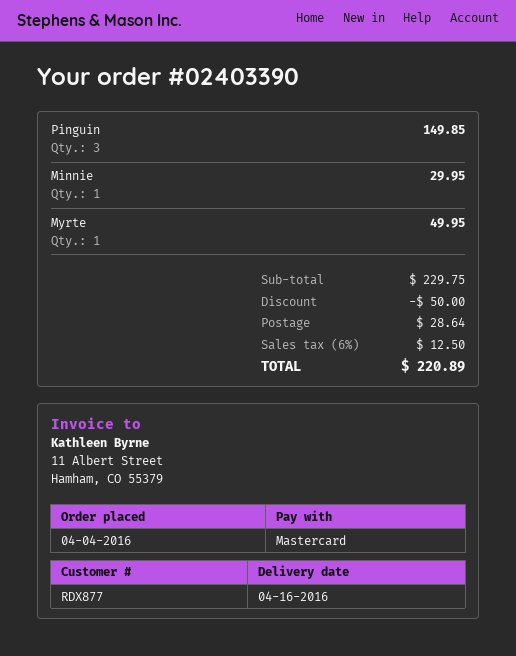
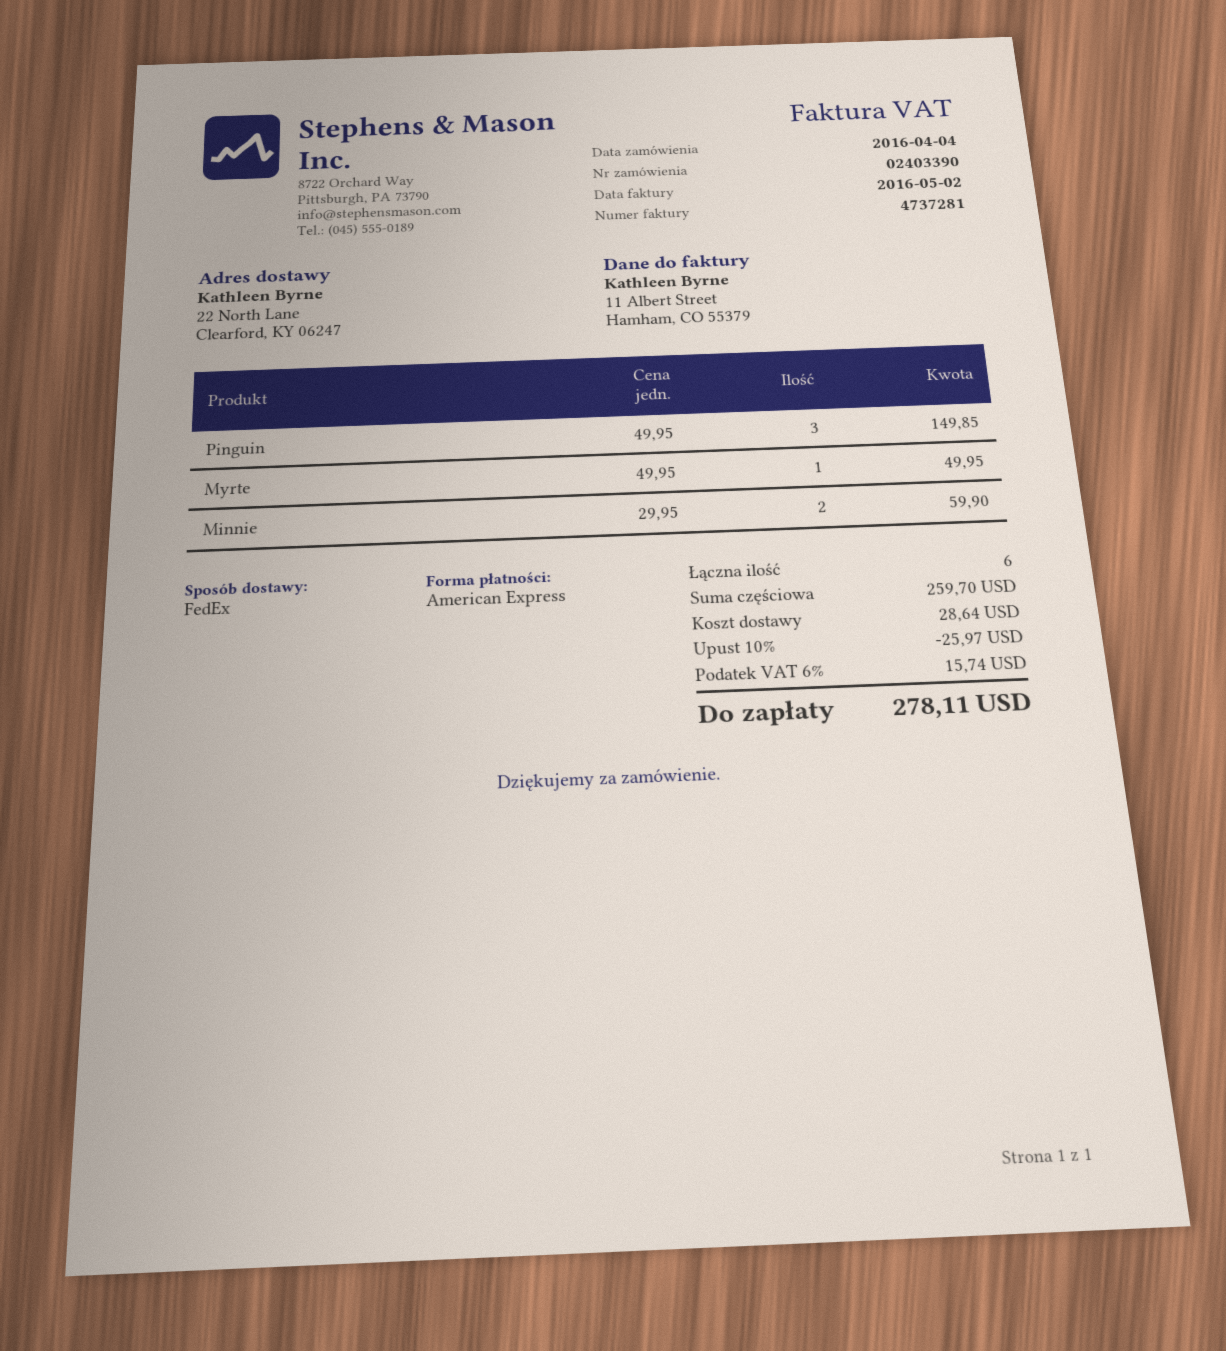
payment method: Mastercard -> American Express
Minnie: 1 for 29.95 -> 2 for 59.90
subtotal: 229.75 -> 259.70
discount: 50.00 -> 25.97
tax: 6% = 12.50 -> 6% = 15.74
total: 220.89 -> 278.11

